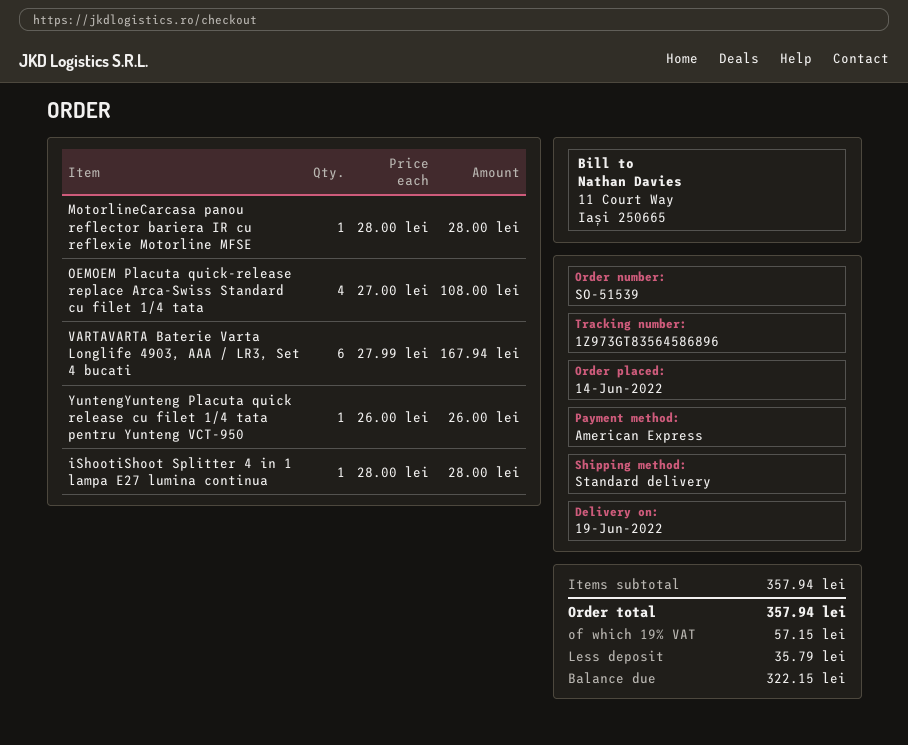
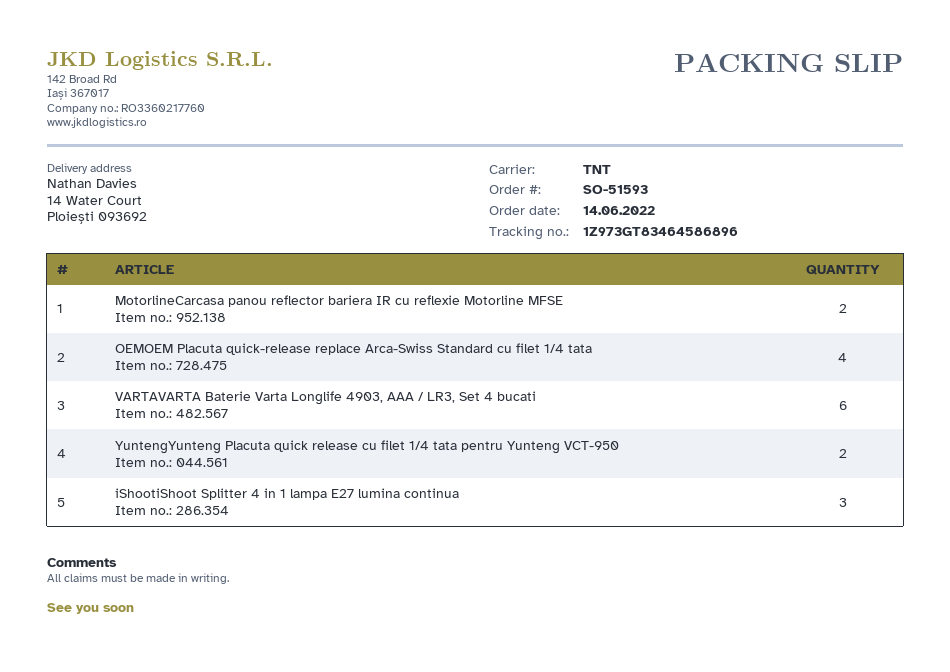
order number: SO-51539 -> SO-51593
shipping method: standard -> TNT
tracking number: 1Z973GT83564586896 -> 1Z973GT83464586896
MotorlineCarcasa panou reflector bariera IR cu reflexie Motorline MFSE: 1 -> 2
YuntengYunteng Placuta quick release cu filet 1/4 tata pentru Yunteng VCT-950: 1 -> 2
iShootiShoot Splitter 4 in 1 lampa E27 lumina continua: 1 -> 3

